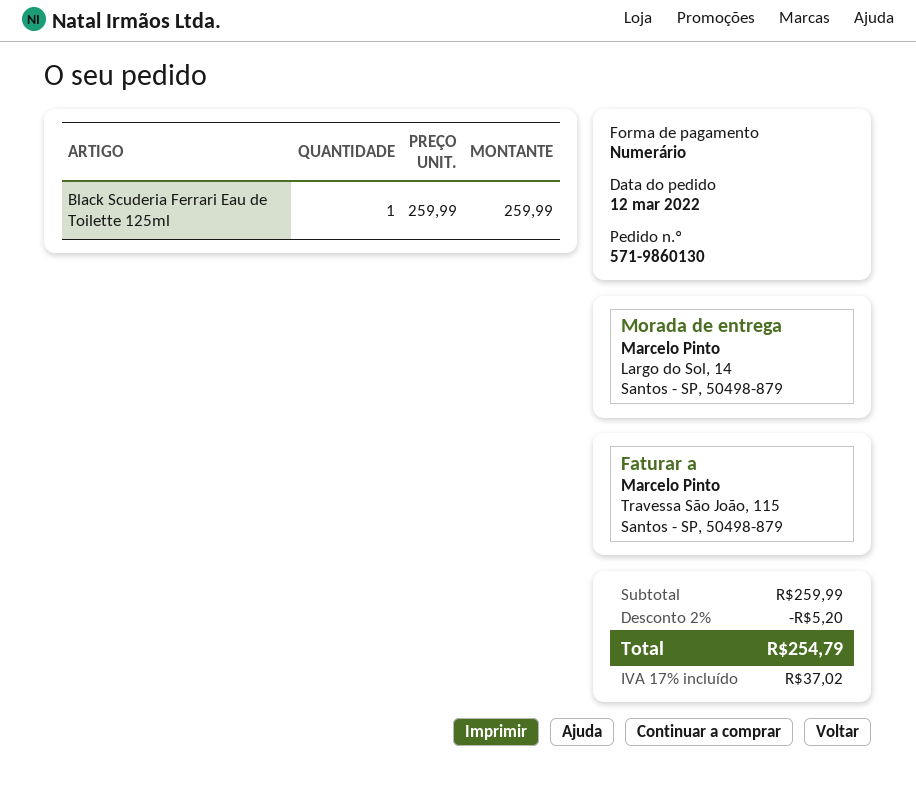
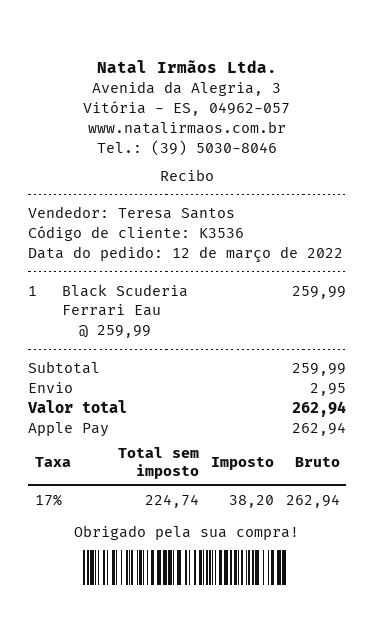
payment method: cash -> Apple Pay
discount: 2% = 5.20 -> none
shipping: none -> 2.95
tax: 17% = 37.02 -> 17% = 38.20
total: 254.79 -> 262.94

